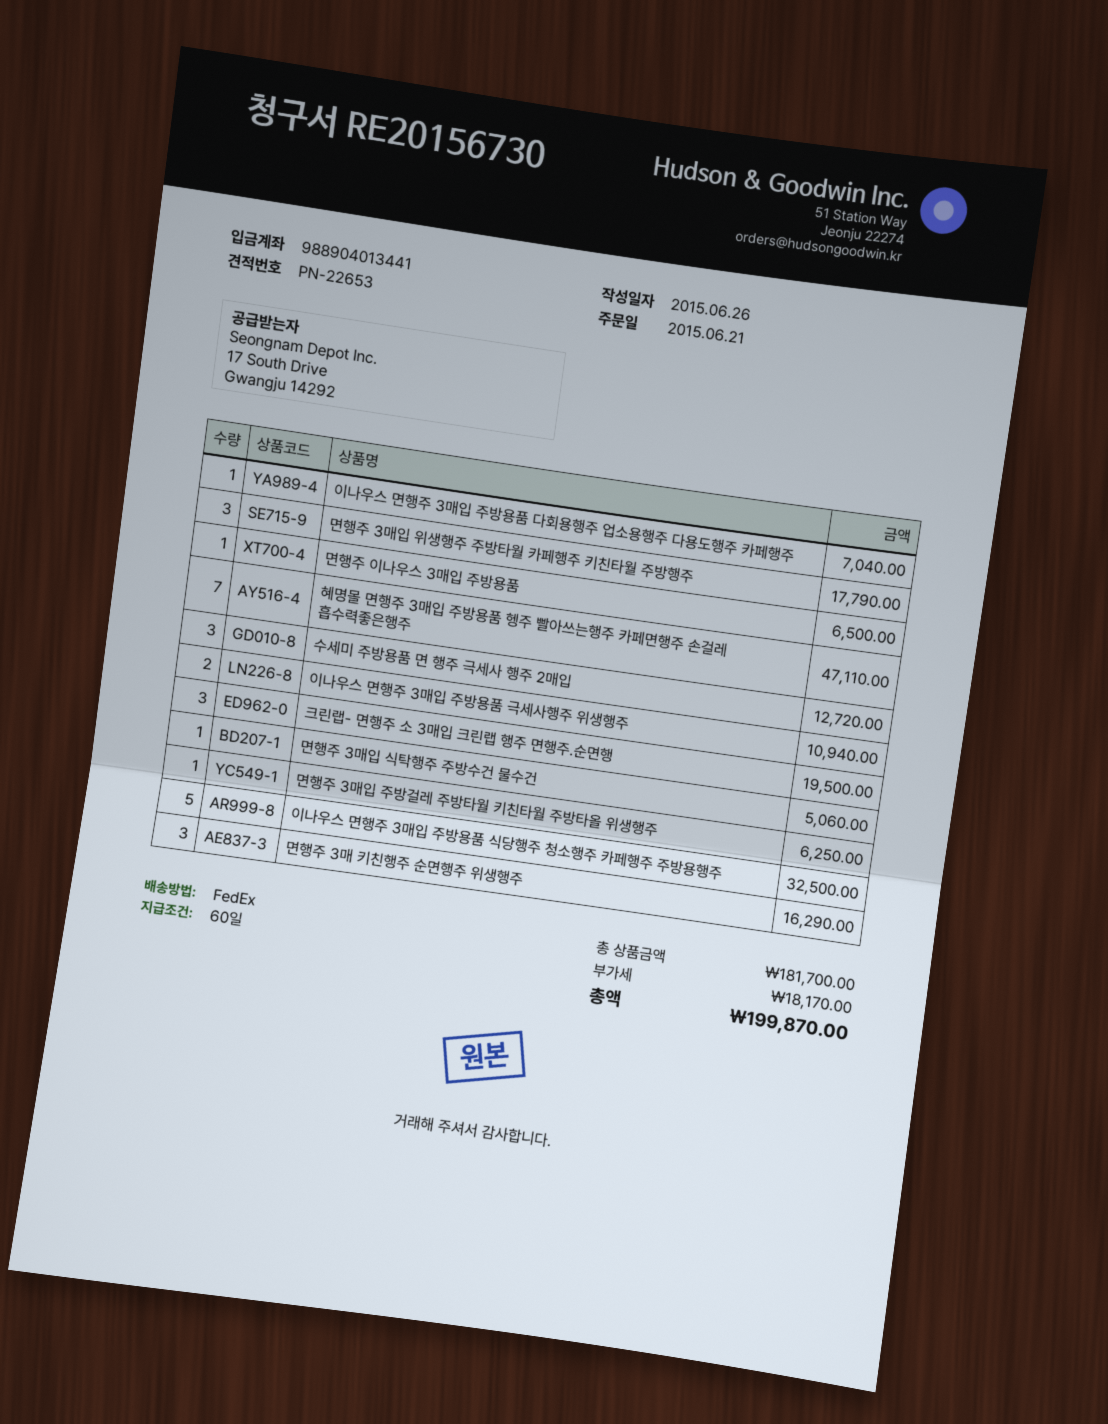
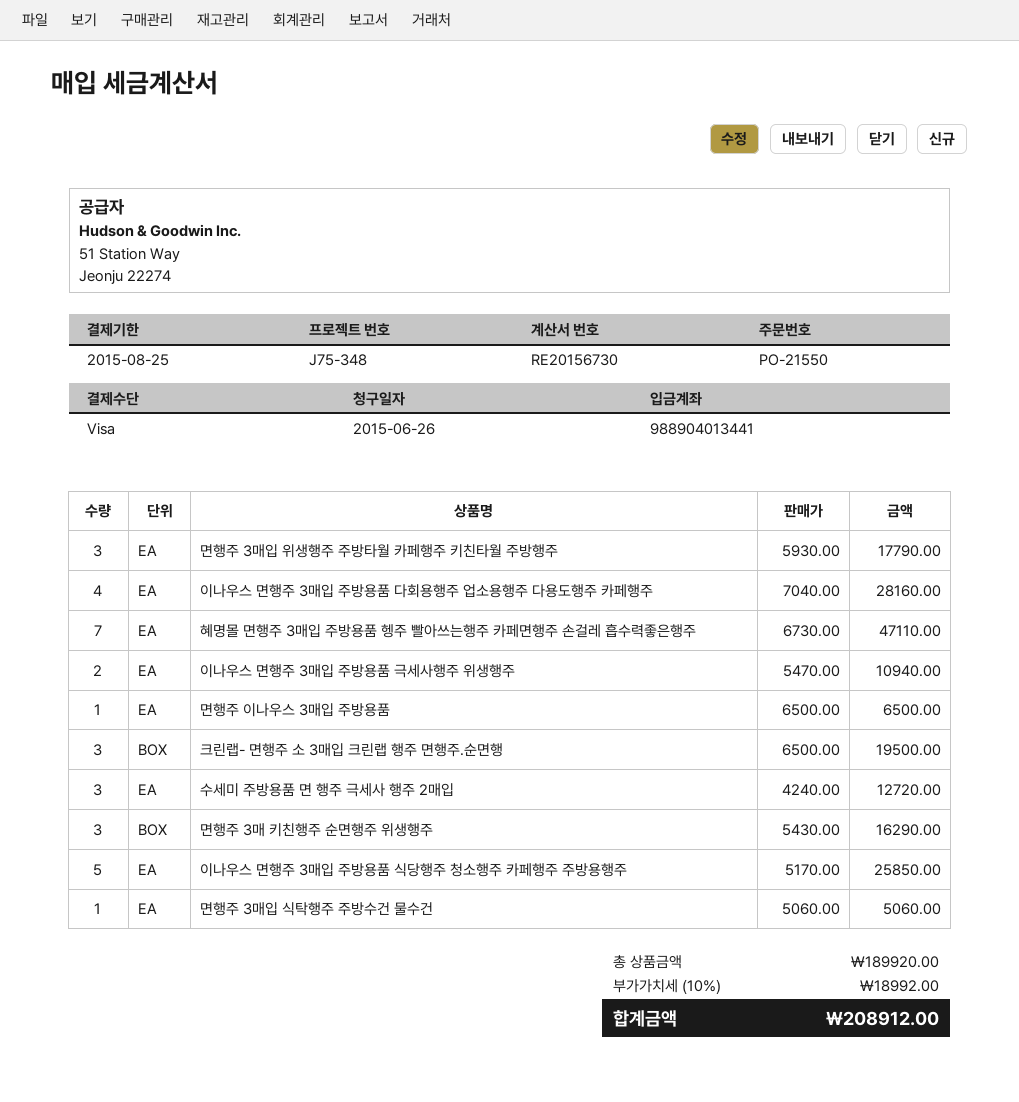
이나우스 면행주 3매입 주방용품 다회용행주 업소용행주 다용도행주 카페행주: 1 for 7040.00 -> 4 for 28160.00
면행주 3매입 주방걸레 주방타월 키친타월 주방타올 위생행주: 1 for 6250.00 -> none
이나우스 면행주 3매입 주방용품 식당행주 청소행주 카페행주 주방용행주: 5 for 32500.00 -> 5 for 25850.00
subtotal: 181700.00 -> 189920.00
tax: 18170.00 -> 18992.00
total: 199870.00 -> 208912.00

